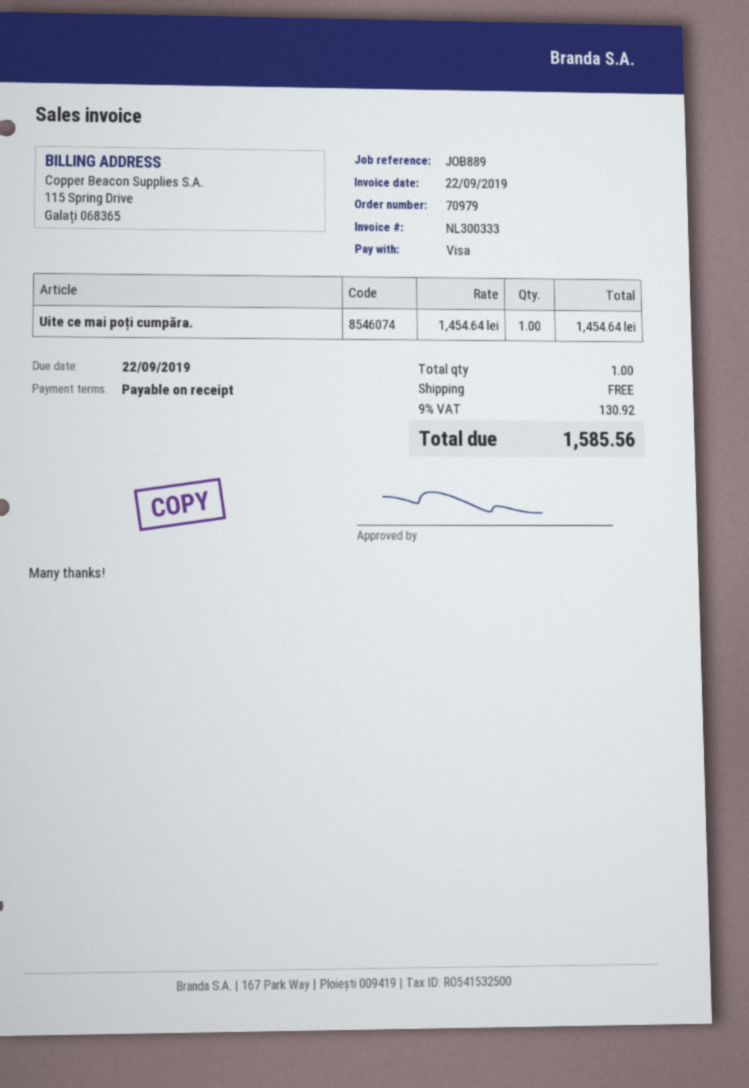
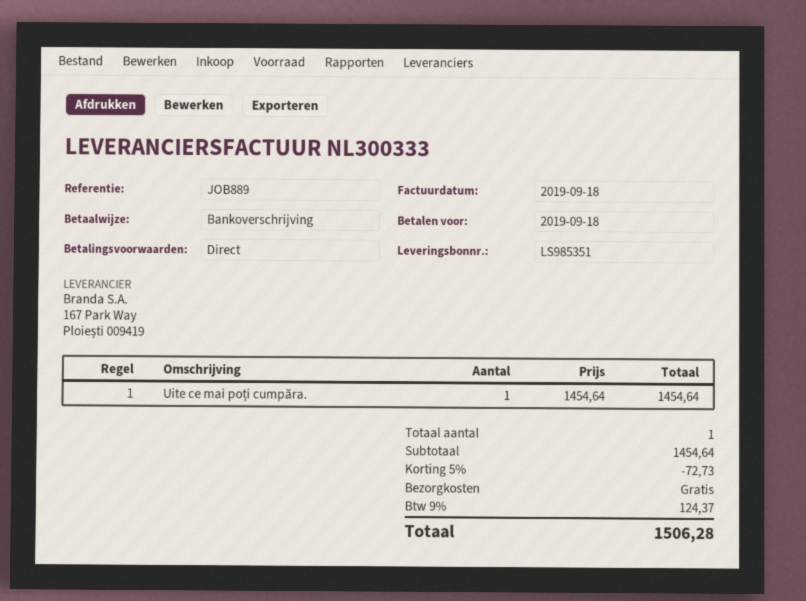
invoice date: 2019-09-22 -> 2019-09-18
due date: 2019-09-22 -> 2019-09-18
payment method: Visa -> bank transfer
discount: none -> 5% = 72.73
tax: 9% = 130.92 -> 9% = 124.37
total: 1585.56 -> 1506.28

